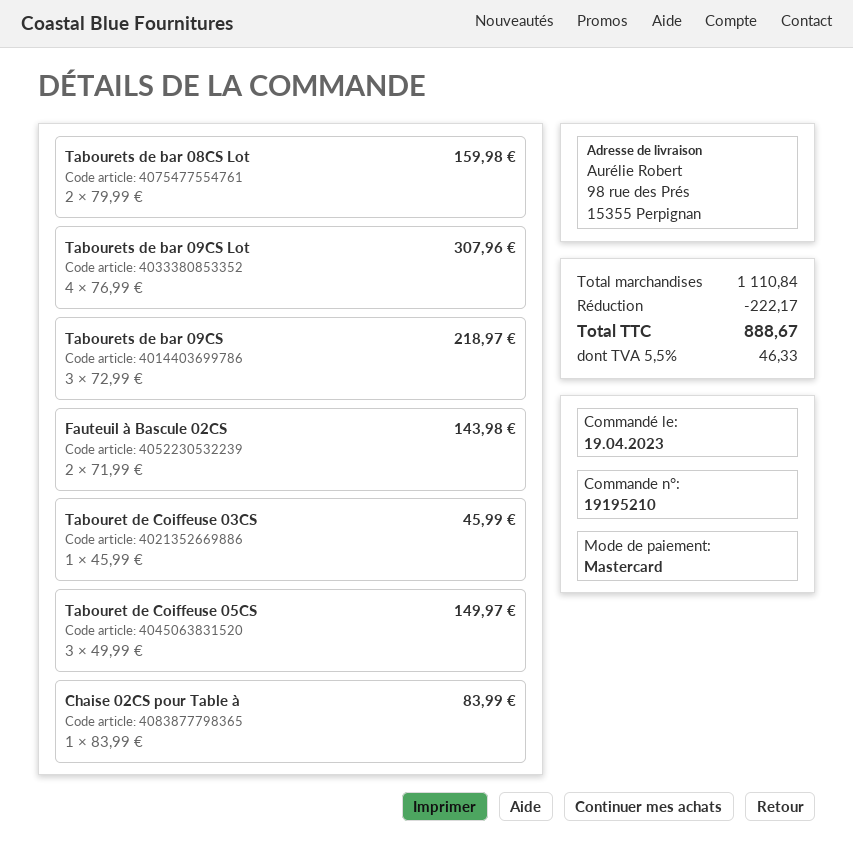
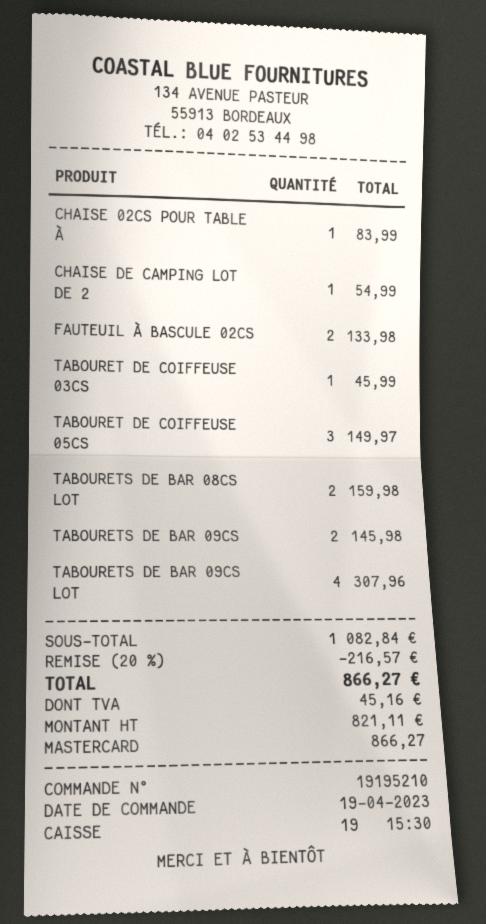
Tabourets de bar 09CS: 3 for 218.97 -> 2 for 145.98
Fauteuil à Bascule 02CS: 2 for 143.98 -> 2 for 133.98
CHAISE DE CAMPING LOT DE 2: none -> 1 for 54.99
subtotal: 1110.84 -> 1082.84
discount: 222.17 -> 216.57
tax: 46.33 -> 45.16
total: 888.67 -> 866.27

